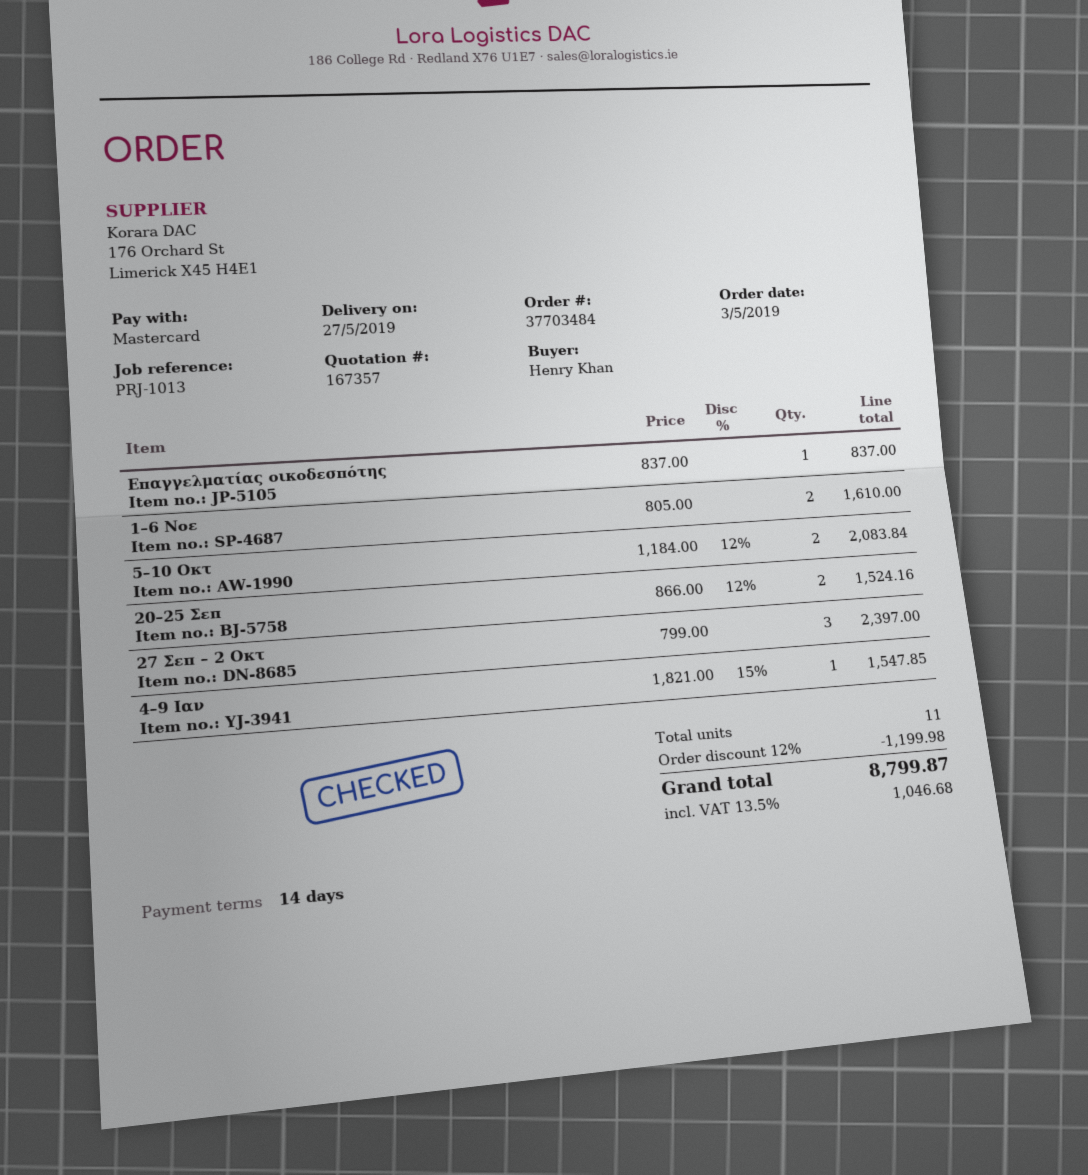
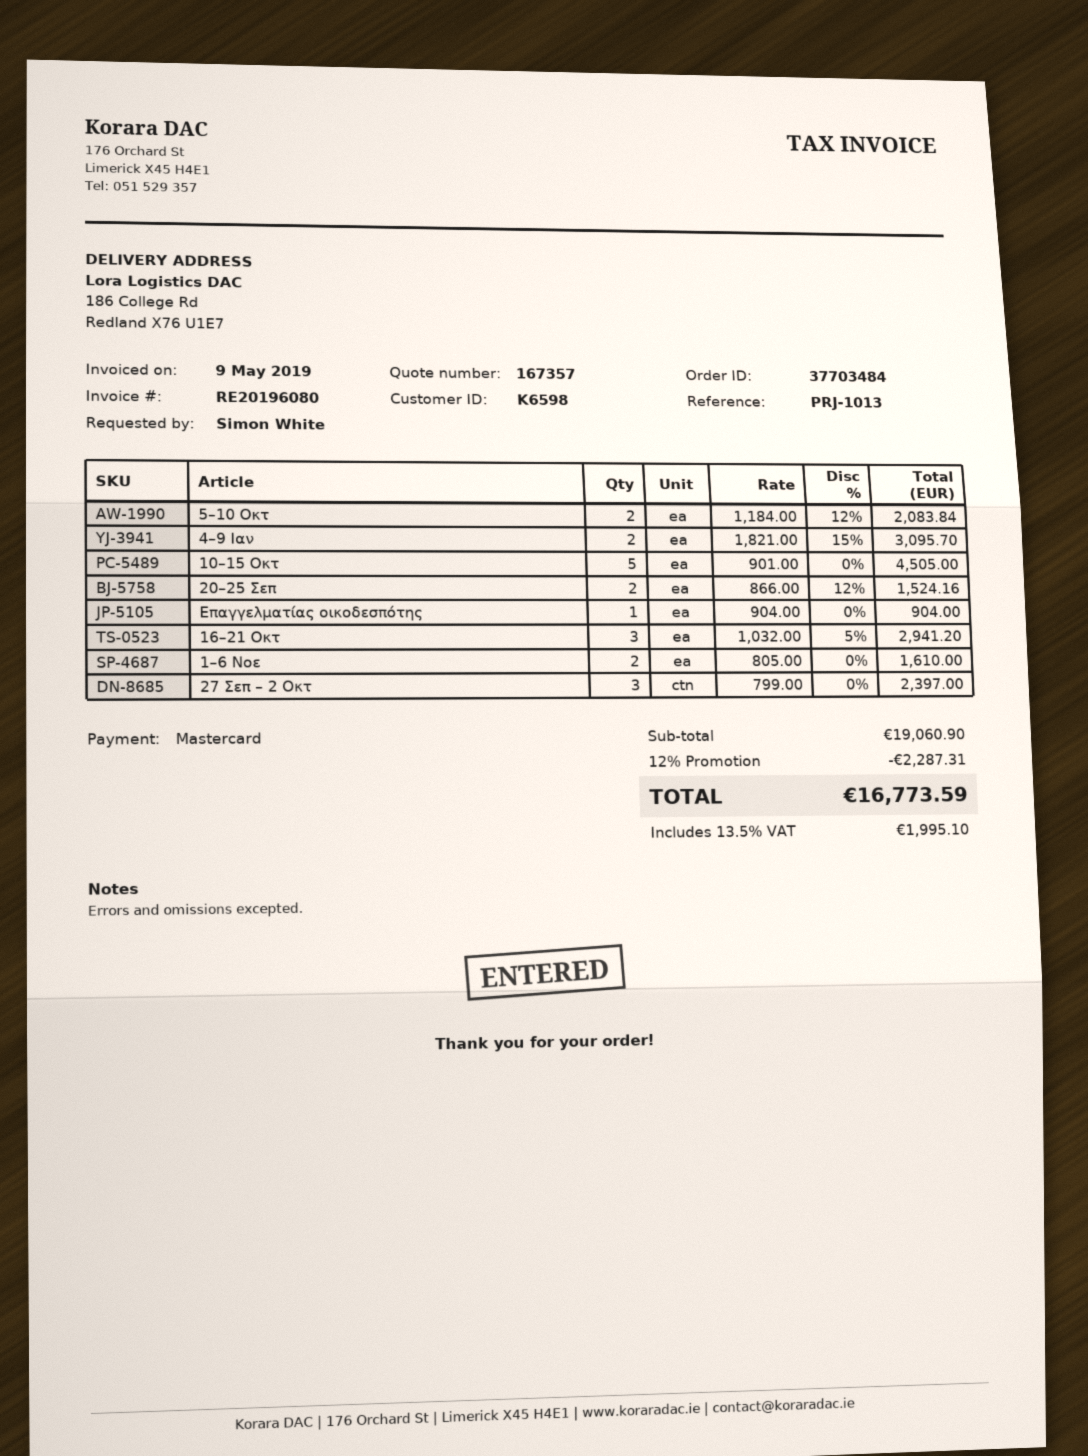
ordered by: Henry Khan -> Simon White
Επαγγελματίας οικοδεσπότης: 1 x 837.00 = 837.00 -> 1 x 904.00 = 904.00
4–9 Ιαν: 1 x 1821.00 - 15% = 1547.85 -> 2 x 1821.00 - 15% = 3095.70
10–15 Οκτ: none -> 5 x 901.00 = 4505.00
16–21 Οκτ: none -> 3 x 1032.00 - 5% = 2941.20
discount: 12% = 1199.98 -> 12% = 2287.31
tax: 13.5% = 1046.68 -> 13.5% = 1995.10
total: 8799.87 -> 16773.59

